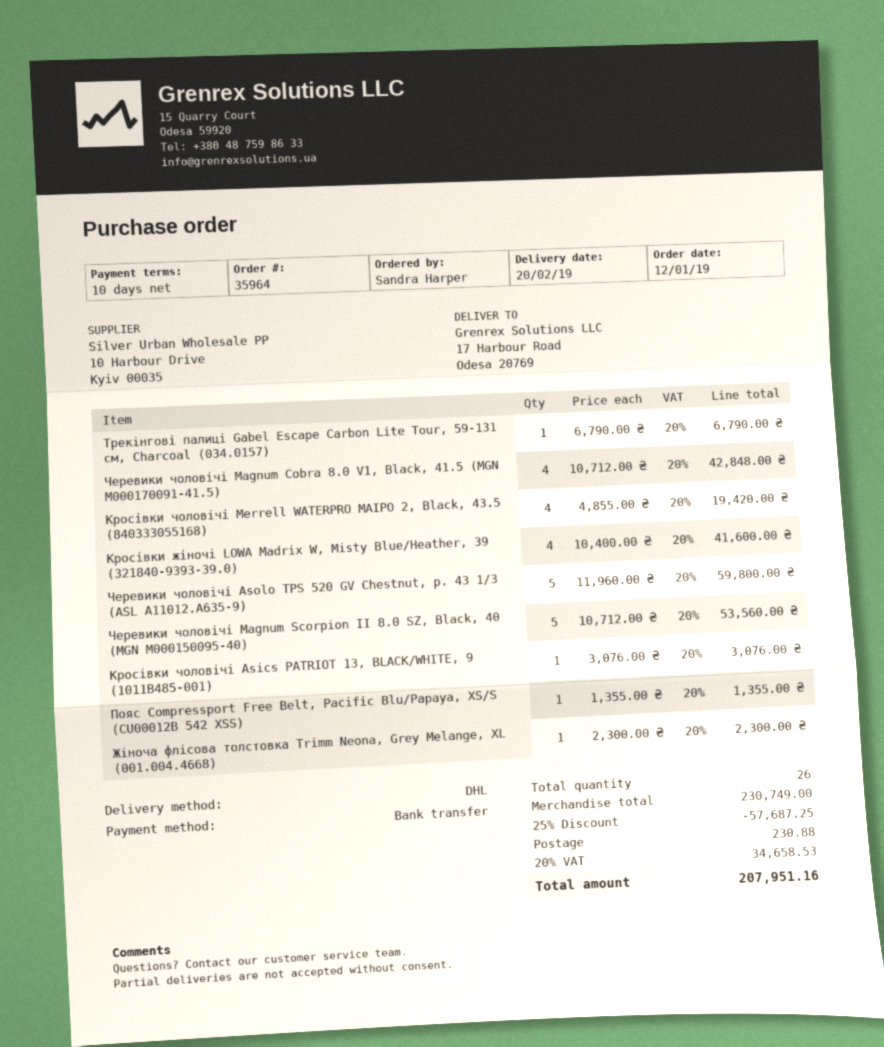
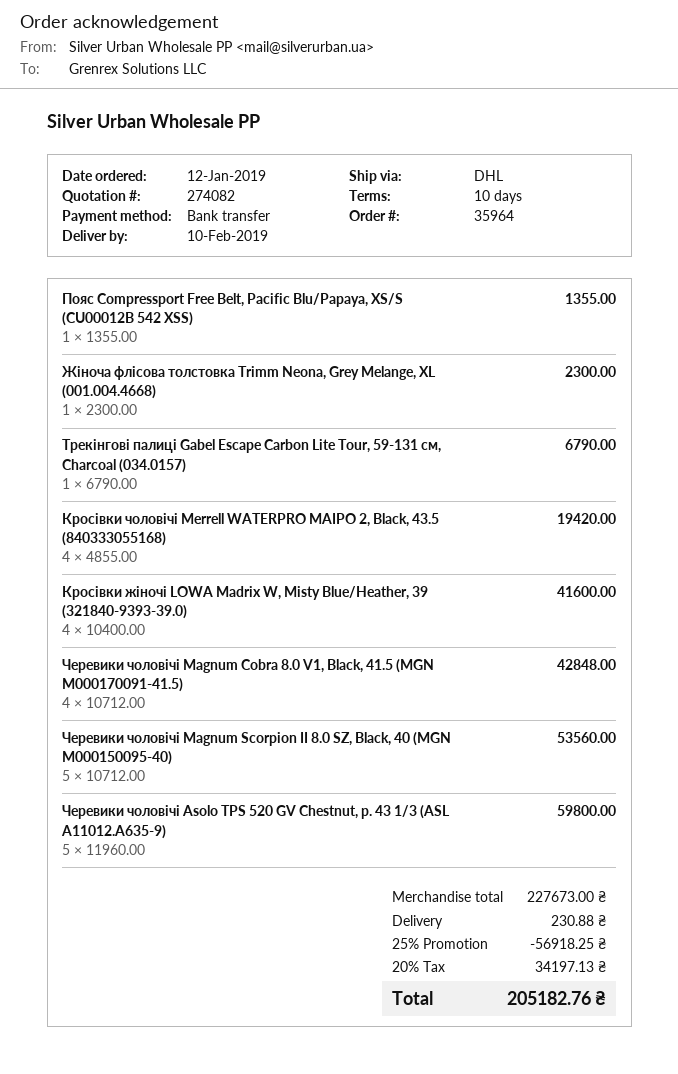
delivery date: 2019-02-20 -> 2019-02-10
Кросівки чоловічі Asics PATRIOT 13, BLACK/WHITE, 9 (1011B485-001): 1 x 3076.00 = 3076.00 -> none
subtotal: 230749.00 -> 227673.00
discount: 25% = 57687.25 -> 25% = 56918.25
tax: 20% = 34658.53 -> 20% = 34197.13
total: 207951.16 -> 205182.76

